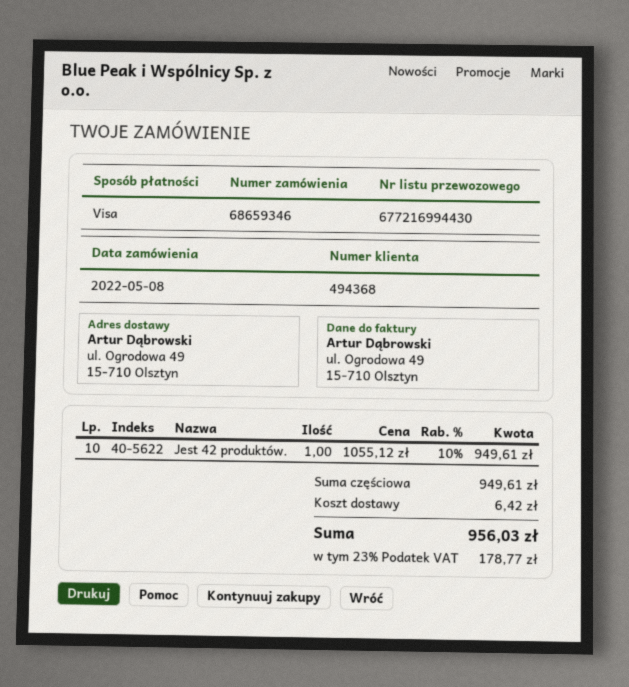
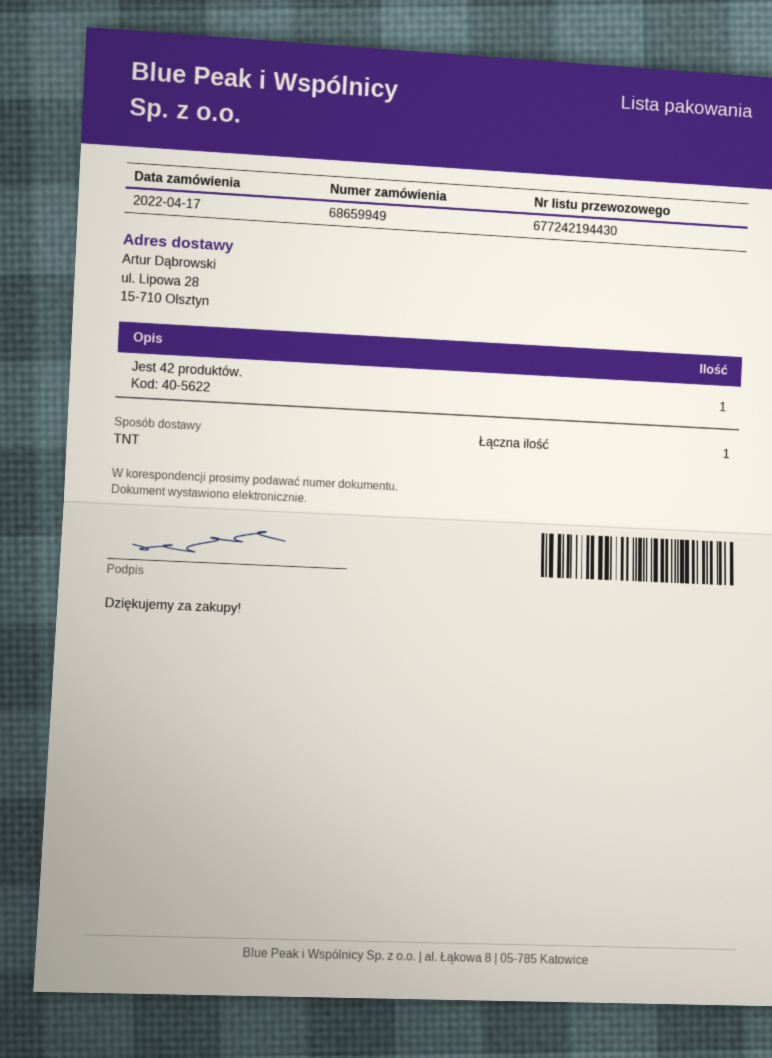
order number: 68659346 -> 68659949
order date: 2022-05-08 -> 2022-04-17
tracking number: 677216994430 -> 677242194430
ship to: ul. Ogrodowa 49, 15-710 Olsztyn -> ul. Lipowa 28, 15-710 Olsztyn

